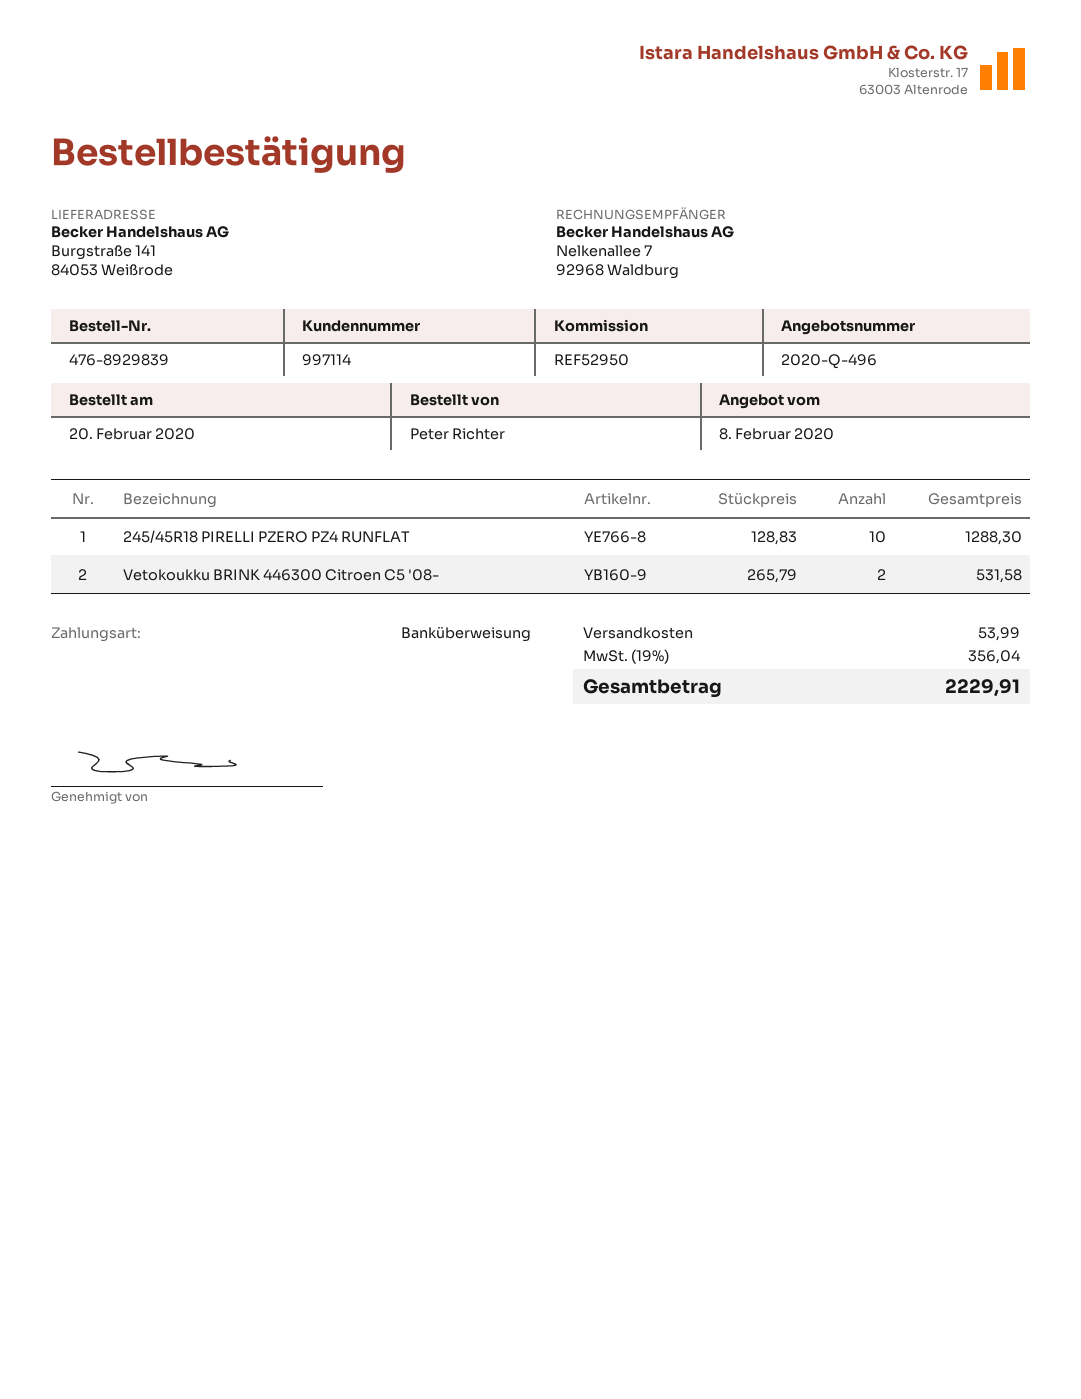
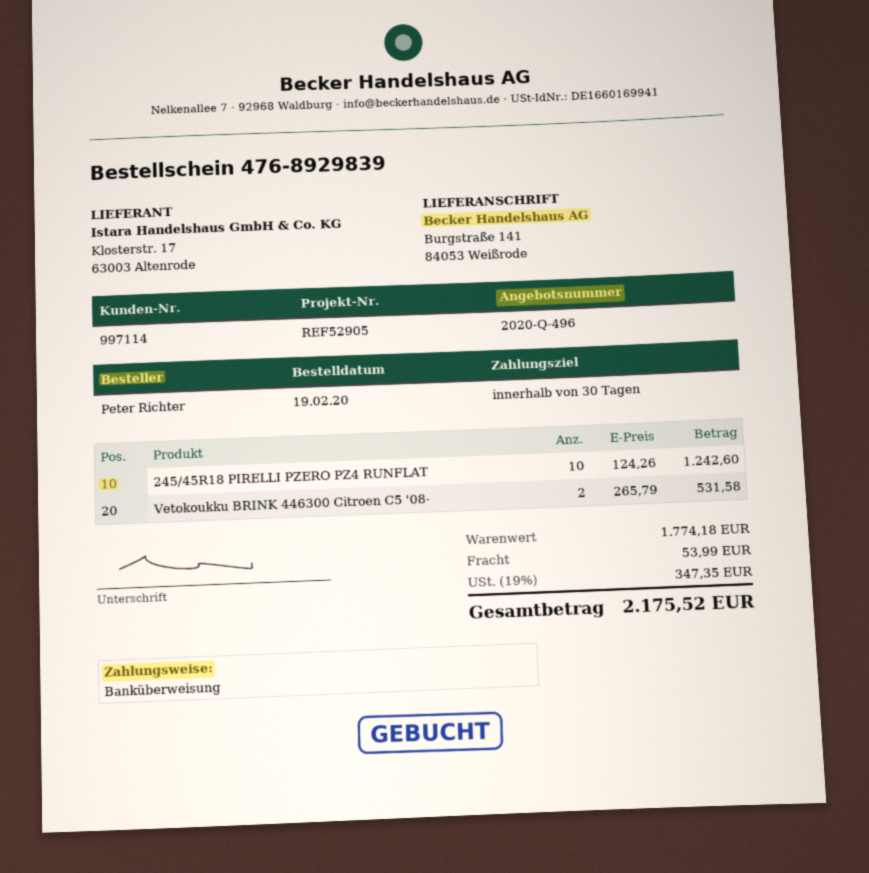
order date: 2020-02-20 -> 2020-02-19
reference: REF52950 -> REF52905
245/45R18 PIRELLI PZERO PZ4 RUNFLAT: 10 x 128.83 = 1288.30 -> 10 x 124.26 = 1242.60
tax: 19% = 356.04 -> 19% = 347.35
total: 2229.91 -> 2175.52

